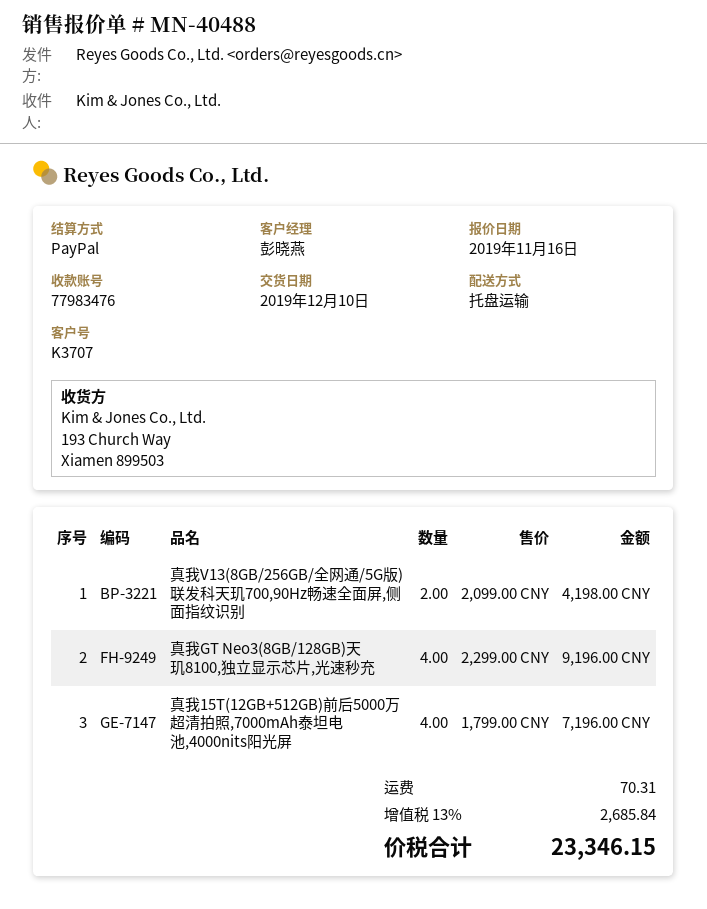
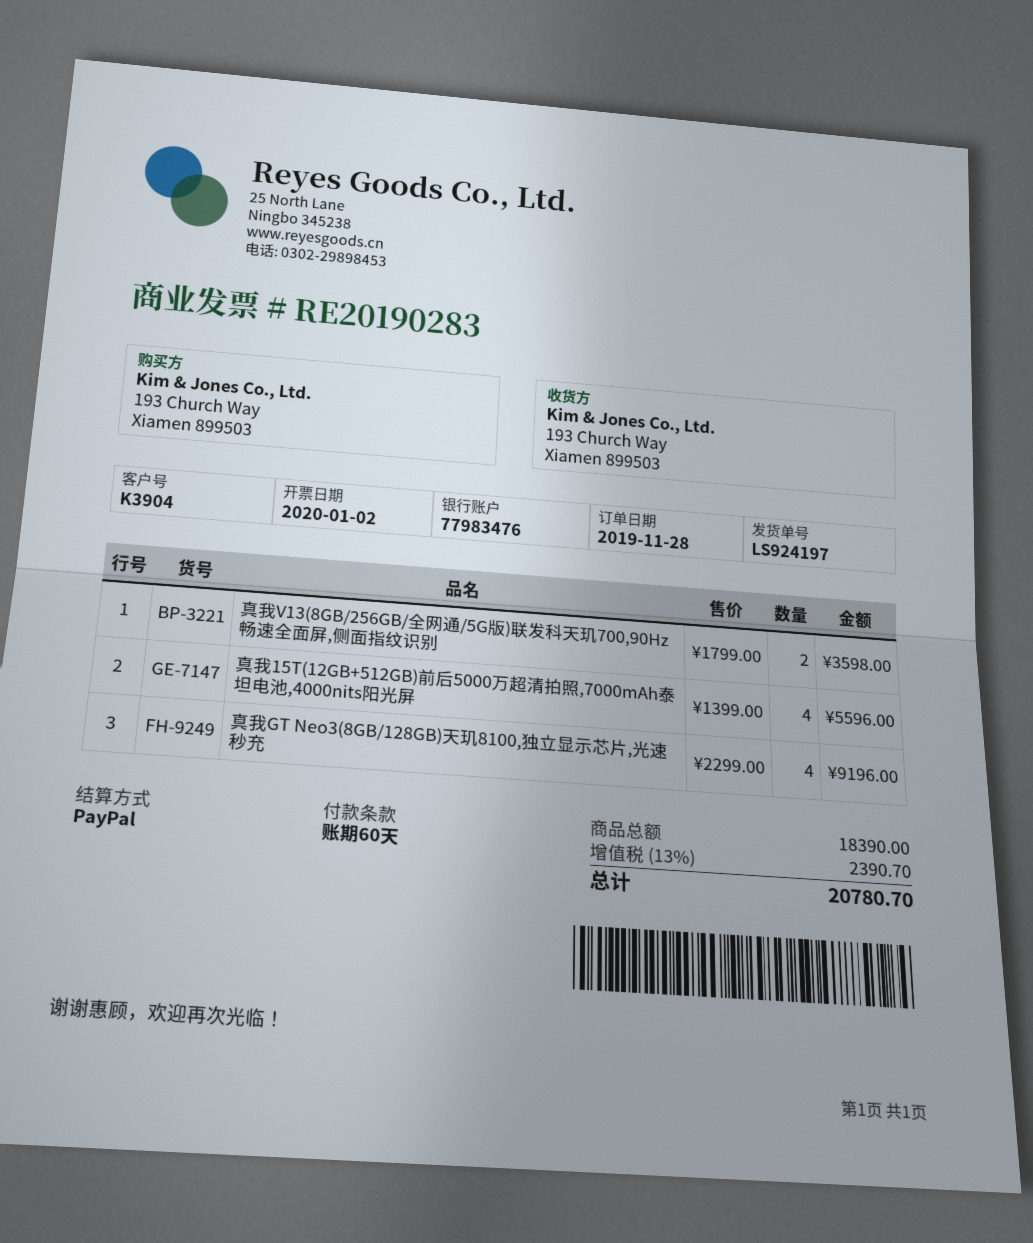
customer number: K3707 -> K3904
真我V13(8GB/256GB/全网通/5G版)联发科天玑700,90Hz畅速全面屏,侧面指纹识别: 2 x 2099.00 = 4198.00 -> 2 x 1799.00 = 3598.00
真我15T(12GB+512GB)前后5000万超清拍照,7000mAh泰坦电池,4000nits阳光屏: 4 x 1799.00 = 7196.00 -> 4 x 1399.00 = 5596.00
shipping: 70.31 -> none
tax: 13% = 2685.84 -> 13% = 2390.70
total: 23346.15 -> 20780.70

